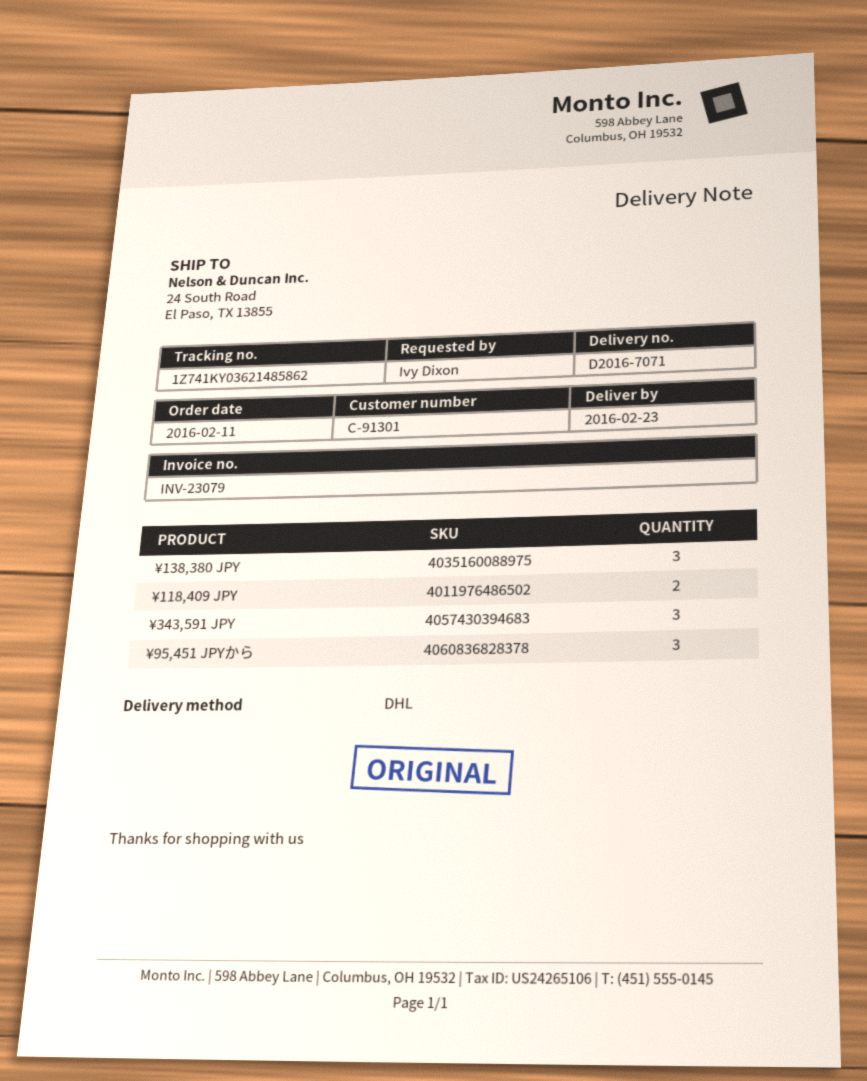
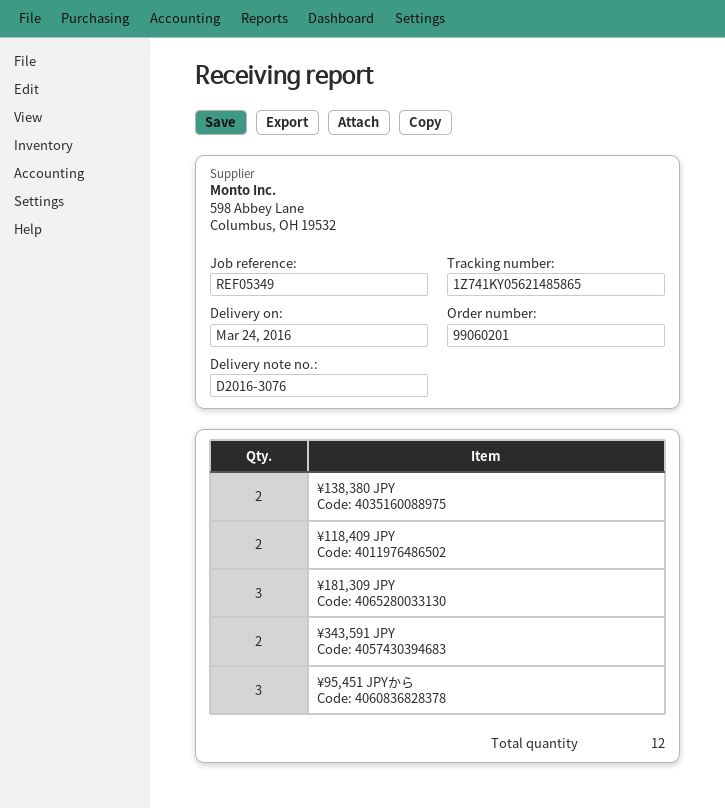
delivery note number: D2016-7071 -> D2016-3076
delivery date: 2016-02-23 -> 2016-03-24
tracking number: 1Z741KY03621485862 -> 1Z741KY05621485865
¥138,380 JPY: 3 -> 2
¥343,591 JPY: 3 -> 2
¥181,309 JPY: none -> 3

